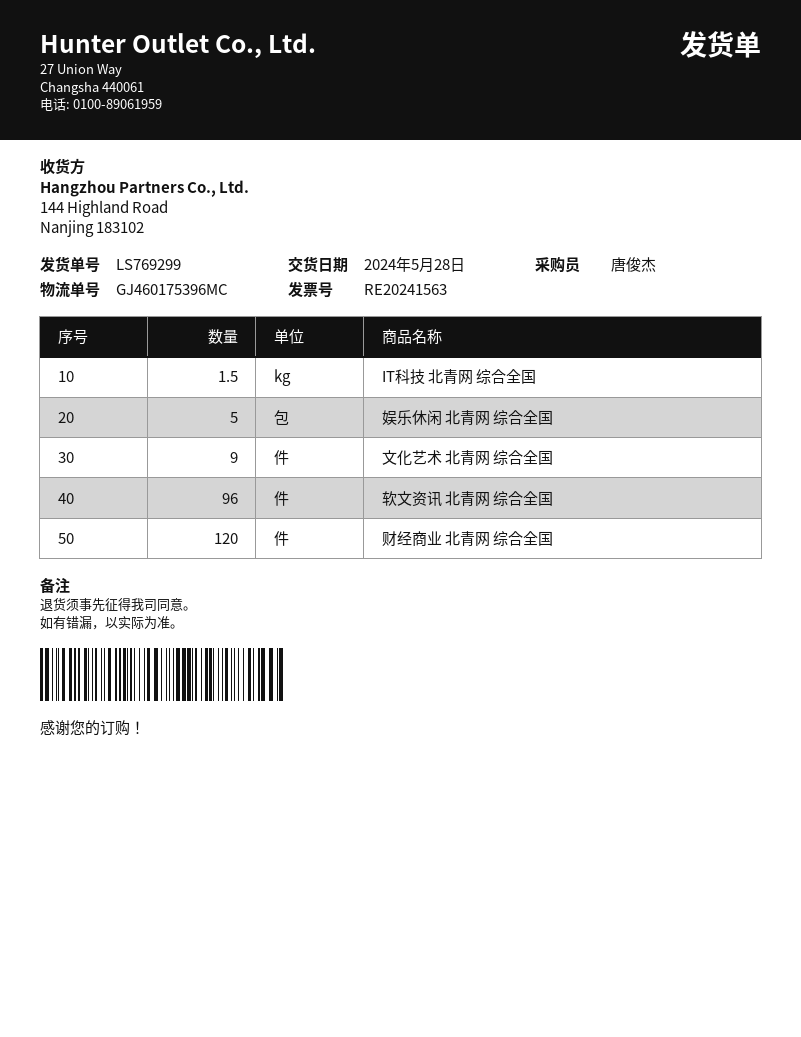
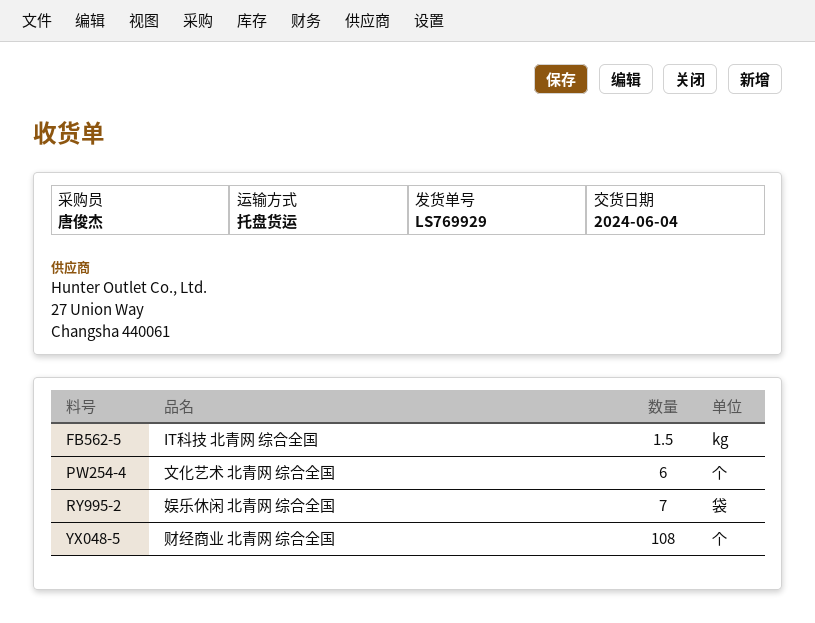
delivery note number: LS769299 -> LS769929
delivery date: 2024-05-28 -> 2024-06-04
娱乐休闲 北青网 综合全国: 5 -> 7
文化艺术 北青网 综合全国: 9 -> 6
软文资讯 北青网 综合全国: 96 -> none
财经商业 北青网 综合全国: 120 -> 108

